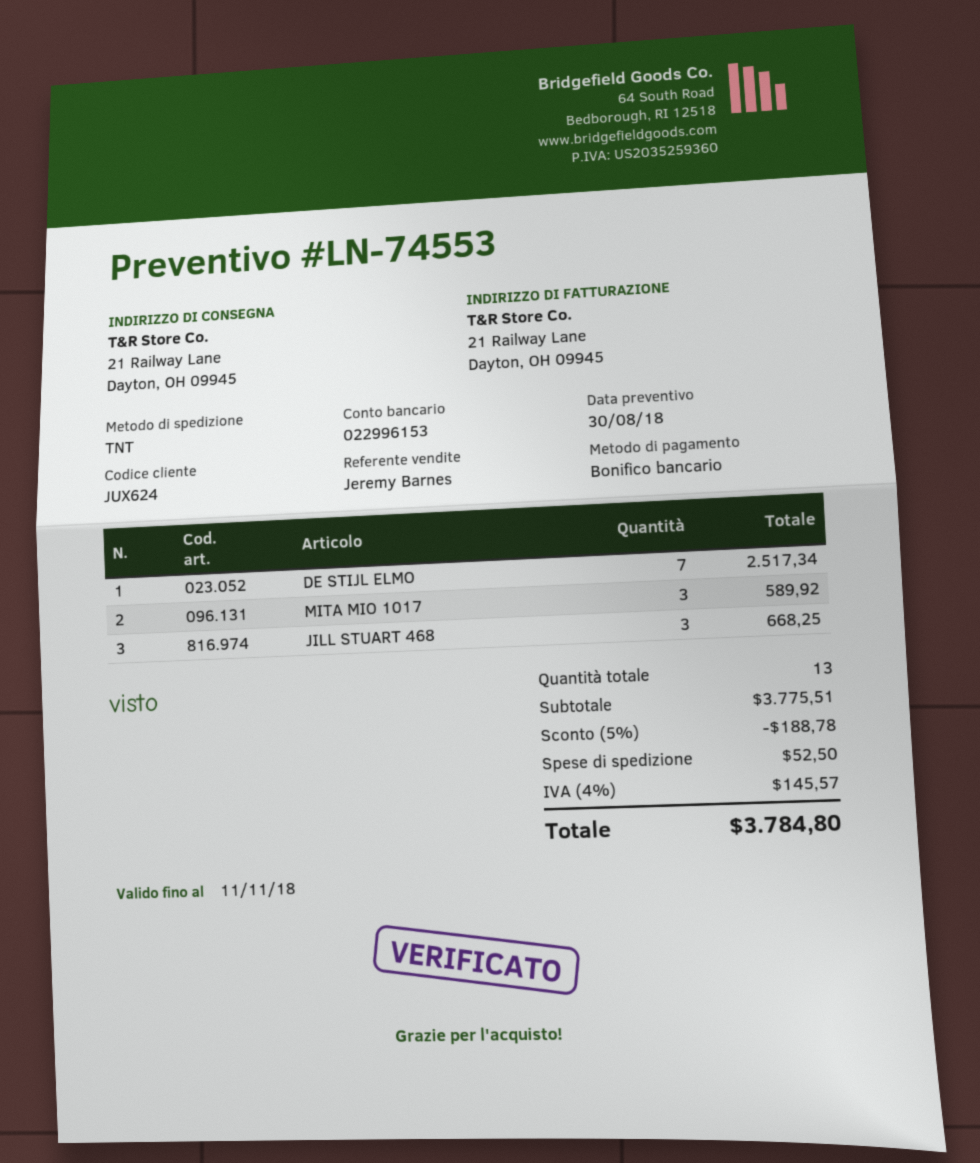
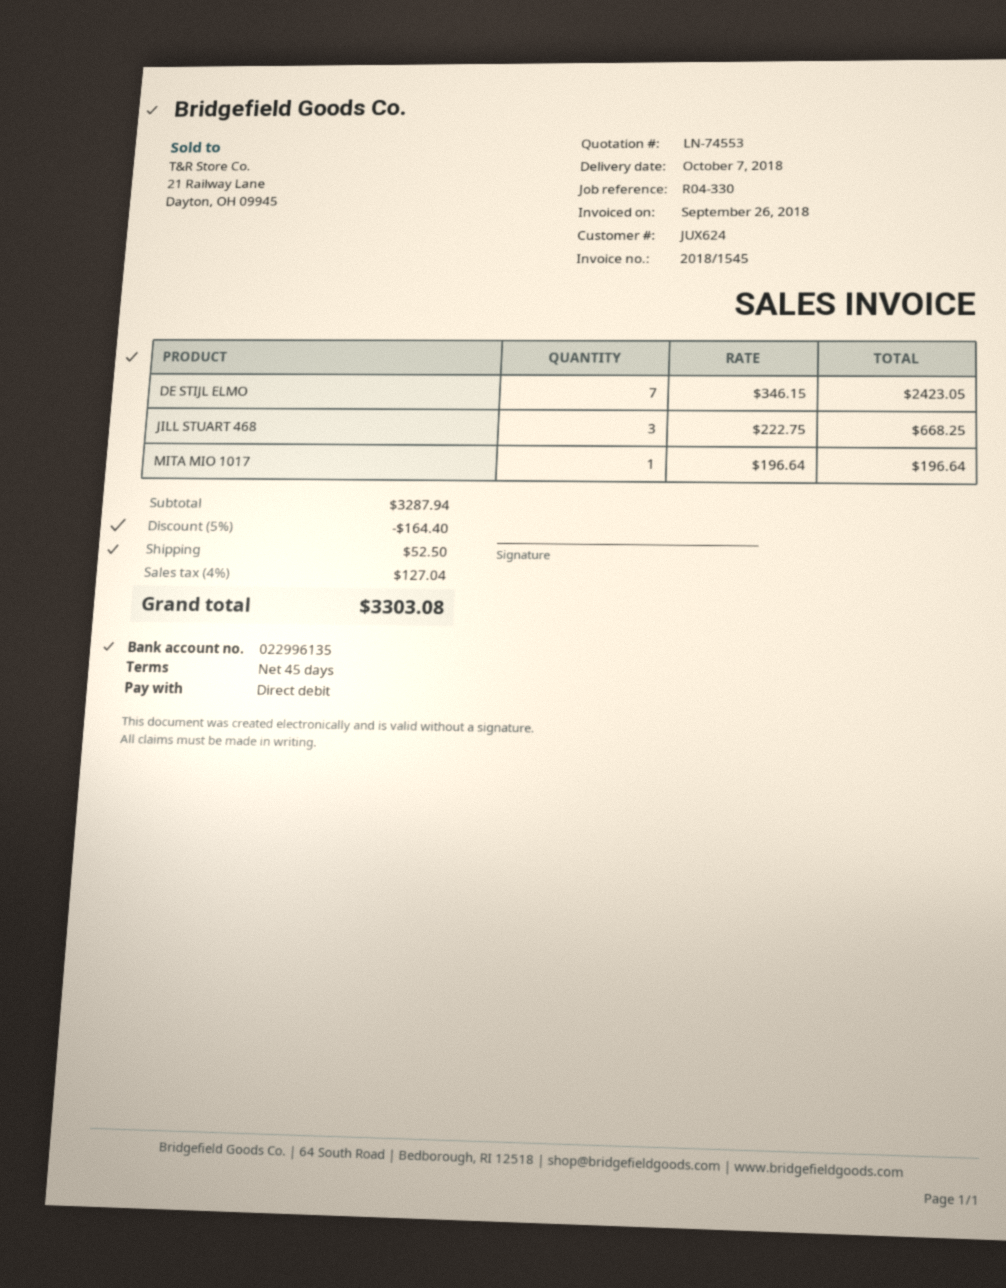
payment method: bank transfer -> direct debit
bank account: 022996153 -> 022996135
DE STIJL ELMO: 7 for 2517.34 -> 7 for 2423.05
MITA MIO 1017: 3 for 589.92 -> 1 for 196.64
subtotal: 3775.51 -> 3287.94
discount: 5% = 188.78 -> 5% = 164.40
tax: 4% = 145.57 -> 4% = 127.04
total: 3784.80 -> 3303.08

